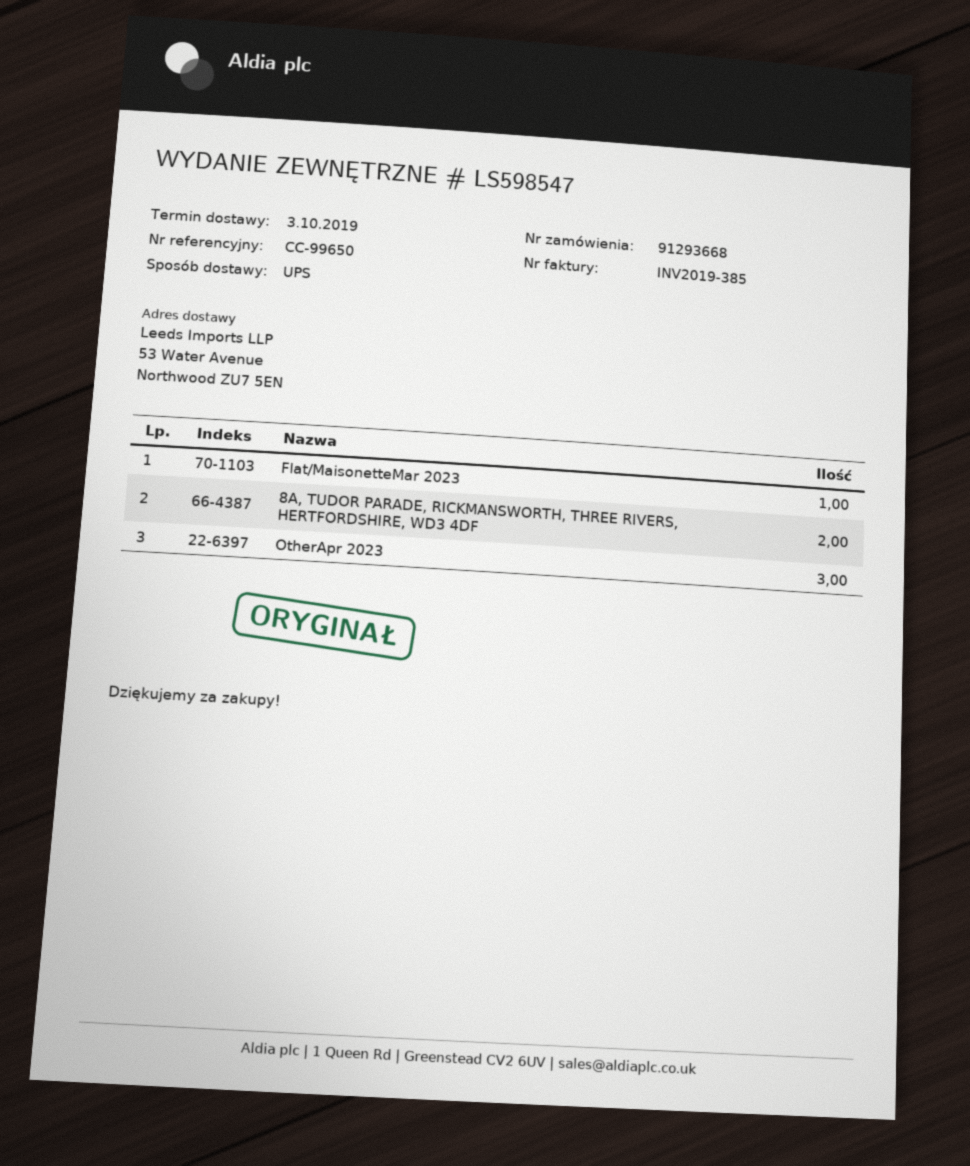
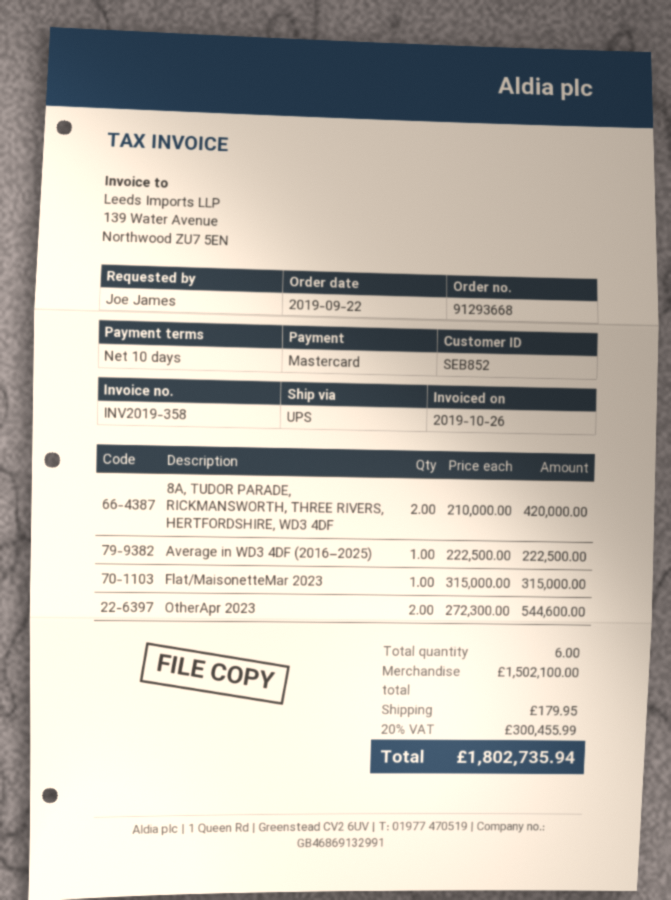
invoice number: INV2019-385 -> INV2019-358
OtherApr 2023: 3 -> 2
Average in WD3 4DF (2016–2025): none -> 1

